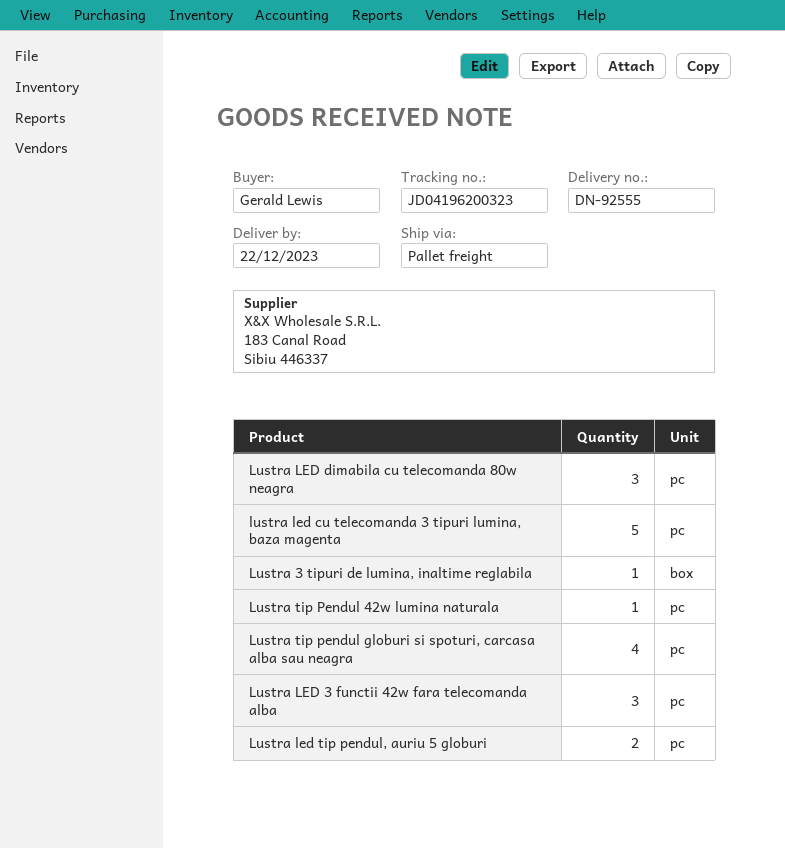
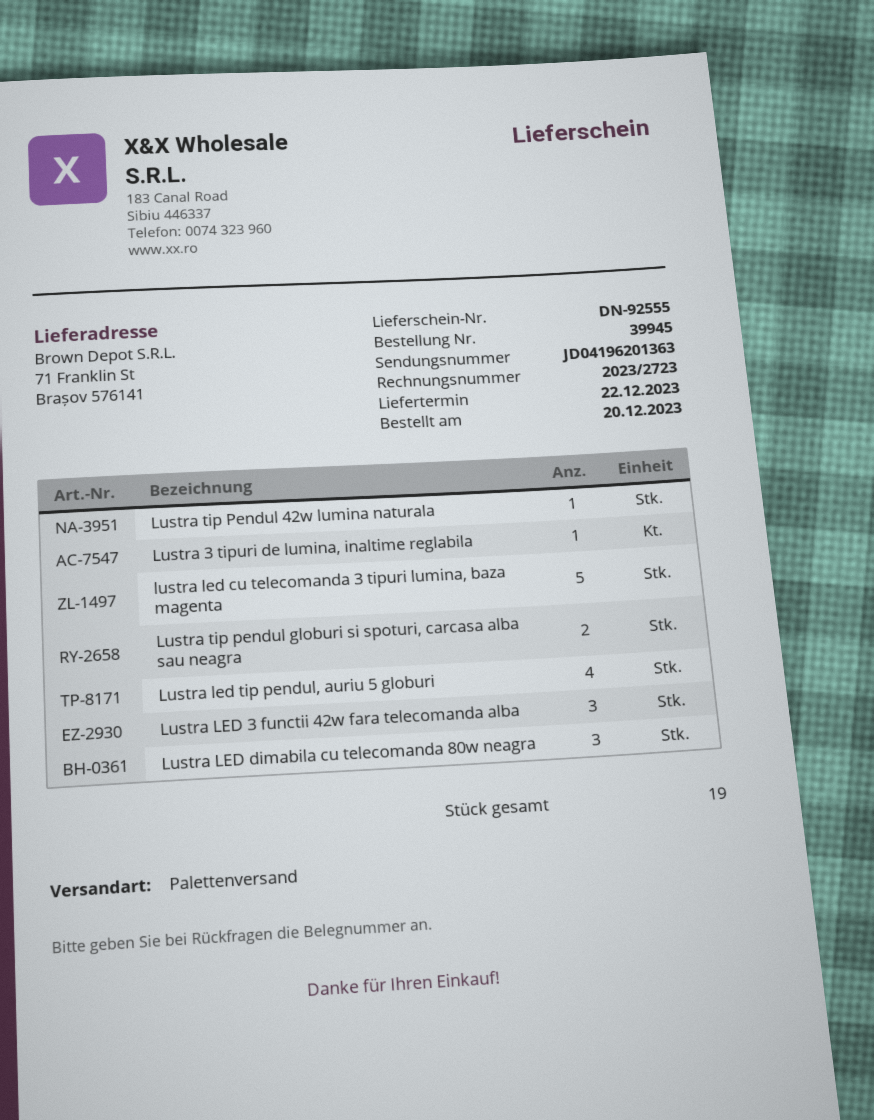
tracking number: JD04196200323 -> JD04196201363
Lustra tip pendul globuri si spoturi, carcasa alba sau neagra: 4 -> 2
Lustra led tip pendul, auriu 5 globuri: 2 -> 4

